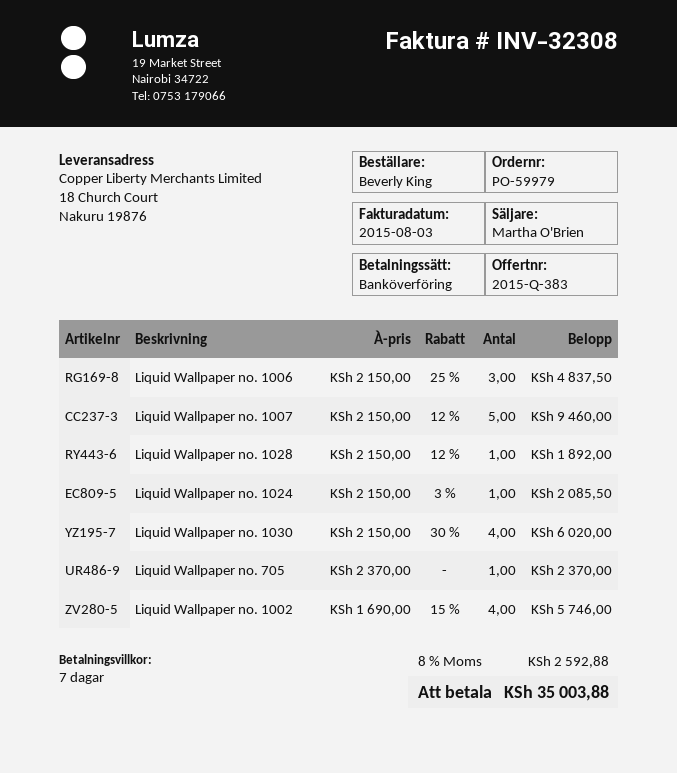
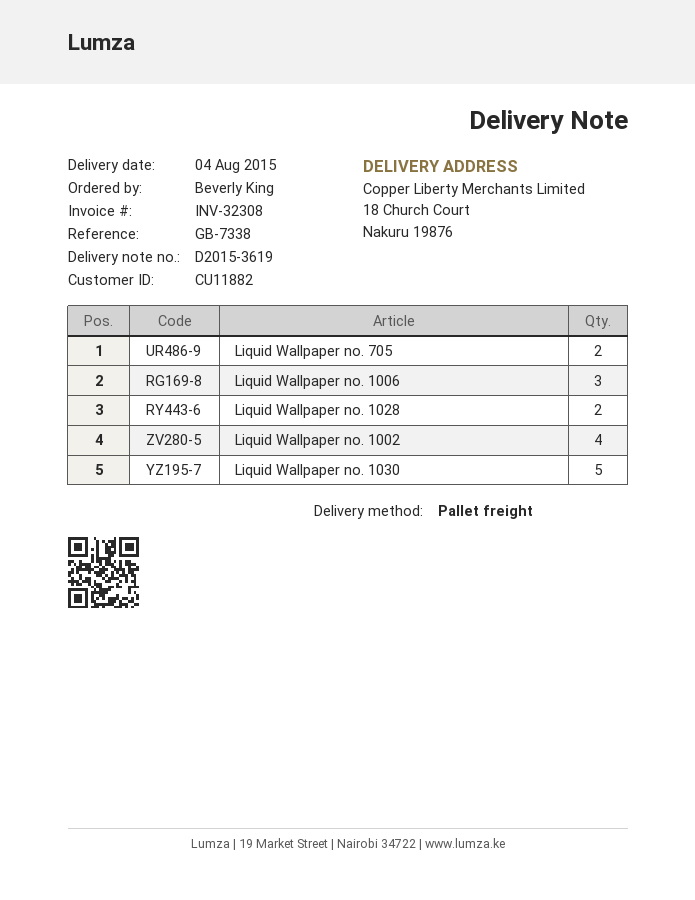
Liquid Wallpaper no. 1007: 5 -> none
Liquid Wallpaper no. 1028: 1 -> 2
Liquid Wallpaper no. 1024: 1 -> none
Liquid Wallpaper no. 1030: 4 -> 5
Liquid Wallpaper no. 705: 1 -> 2

